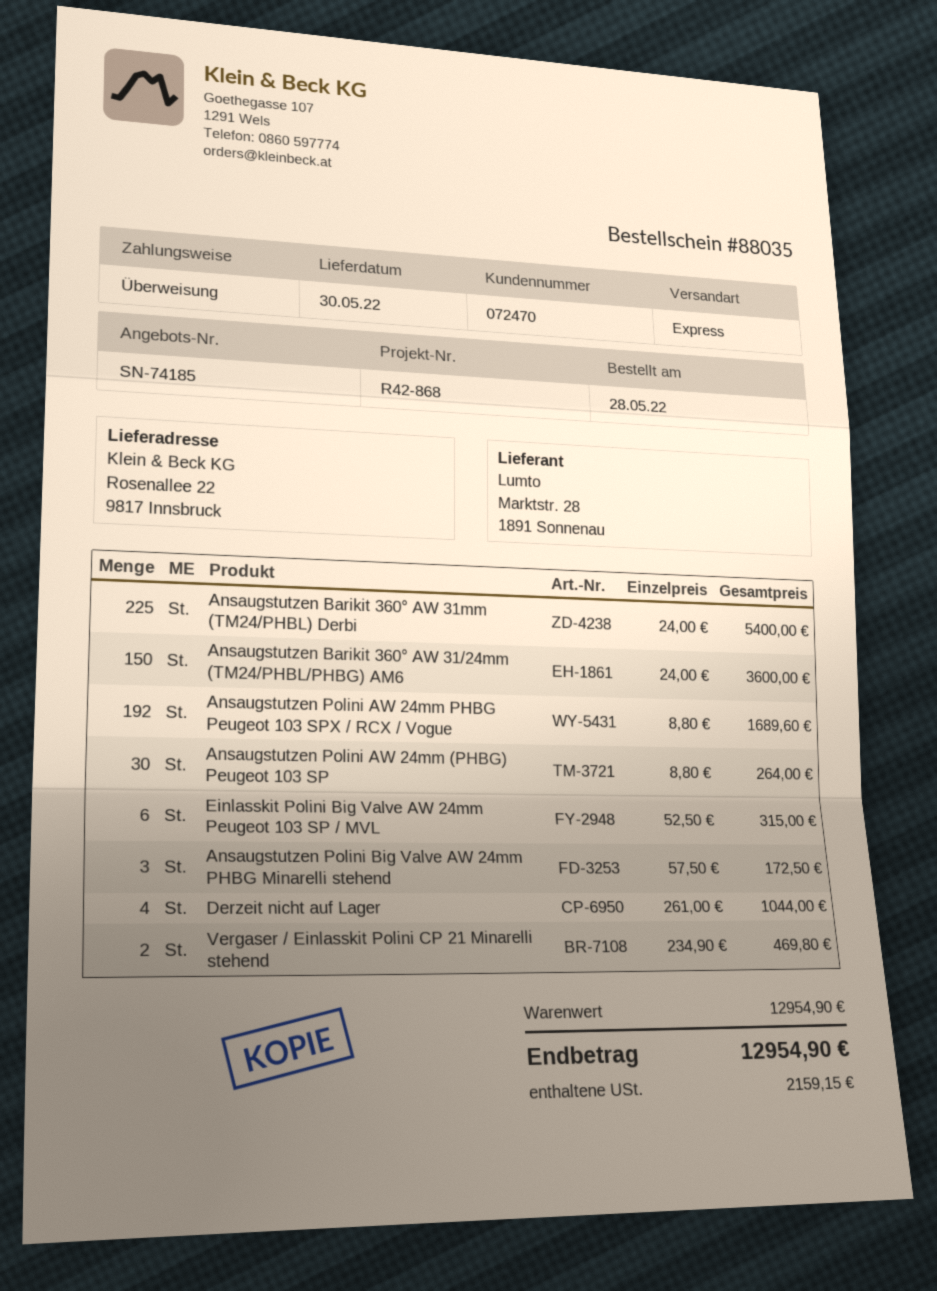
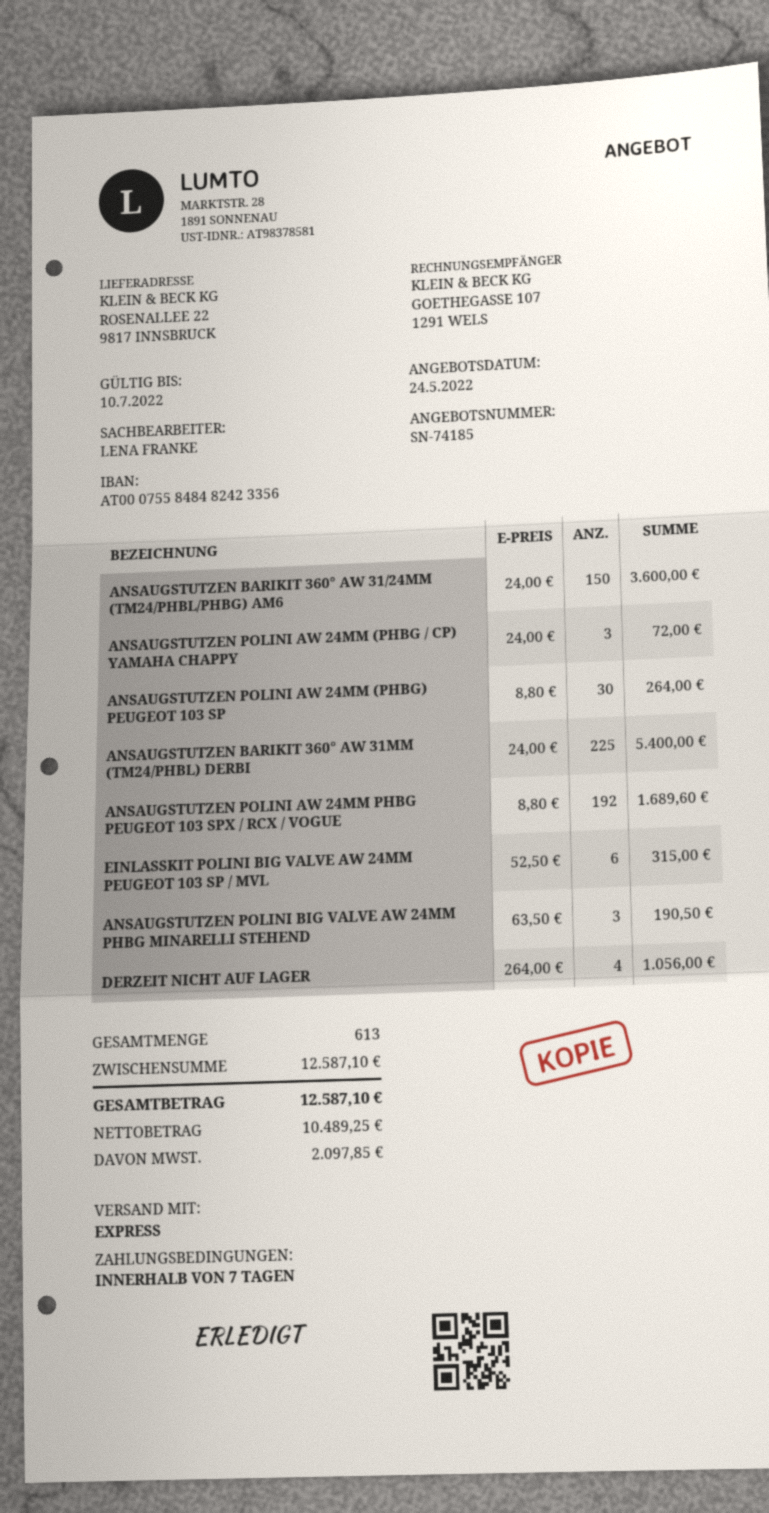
Ansaugstutzen Polini Big Valve AW 24mm PHBG Minarelli stehend: 3 x 57.50 = 172.50 -> 3 x 63.50 = 190.50
Derzeit nicht auf Lager: 4 x 261.00 = 1044.00 -> 4 x 264.00 = 1056.00
Vergaser / Einlasskit Polini CP 21 Minarelli stehend: 2 x 234.90 = 469.80 -> none
ANSAUGSTUTZEN POLINI AW 24MM (PHBG / CP) YAMAHA CHAPPY: none -> 3 x 24.00 = 72.00
subtotal: 12954.90 -> 12587.10
tax: 2159.15 -> 2097.85
total: 12954.90 -> 12587.10

